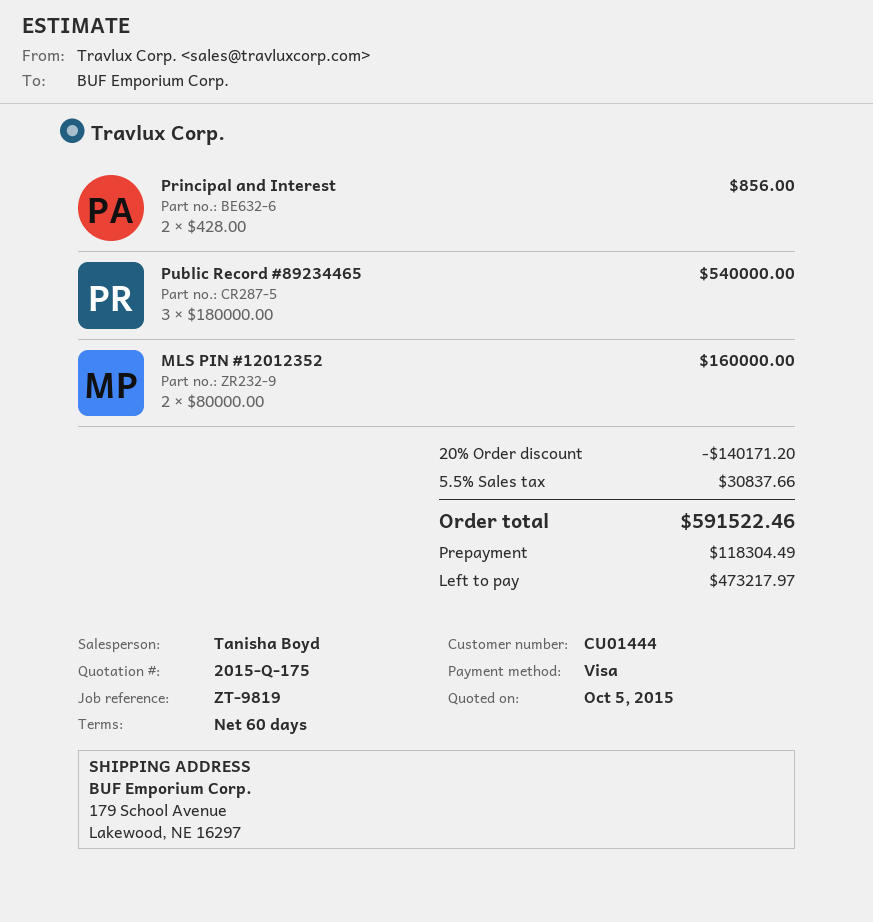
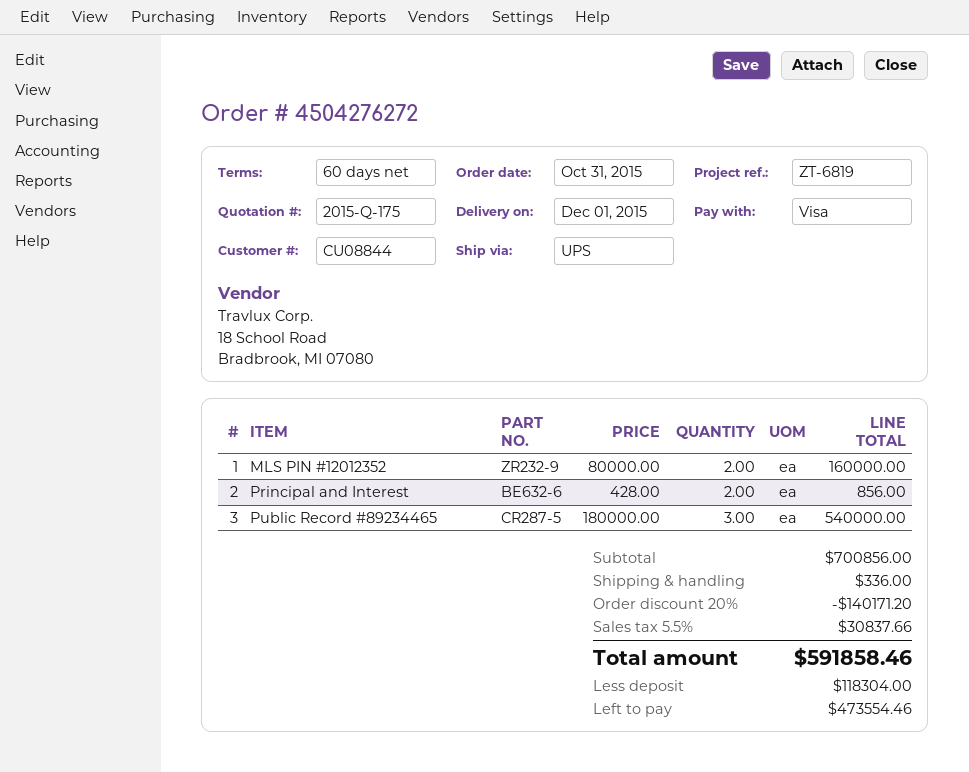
customer number: CU01444 -> CU08844
reference: ZT-9819 -> ZT-6819
shipping: none -> 336.00
total: 591522.46 -> 591858.46
deposit: 118304.49 -> 118304.00
balance: 473217.97 -> 473554.46

